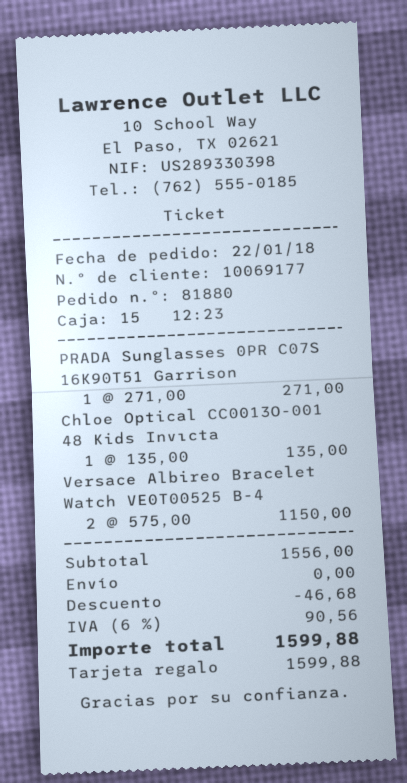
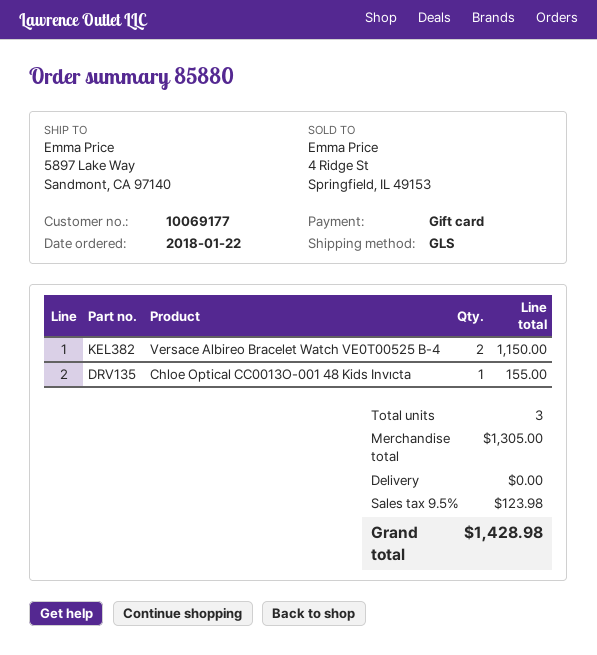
order number: 81880 -> 85880
PRADA Sunglasses 0PR C07S 16K90T51 Garrison: 1 for 271.00 -> none
Chloe Optical CC0013O-001 48 Kids Invıcta: 1 for 135.00 -> 1 for 155.00
subtotal: 1556.00 -> 1305.00
discount: 46.68 -> none
tax: 6% = 90.56 -> 9.5% = 123.98
total: 1599.88 -> 1428.98

